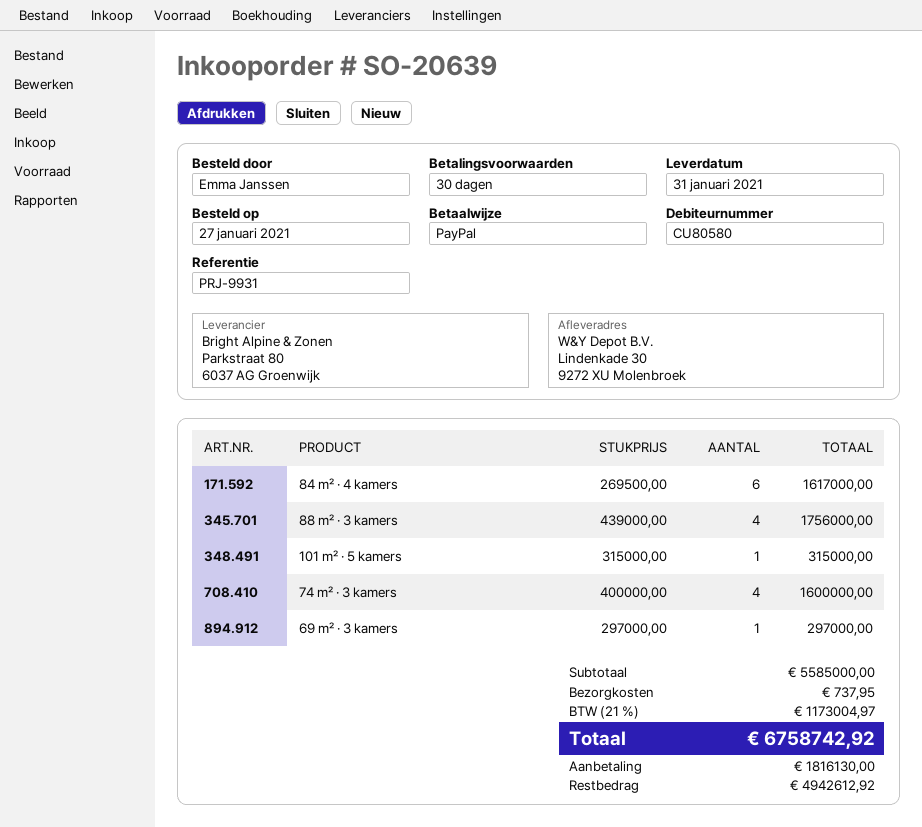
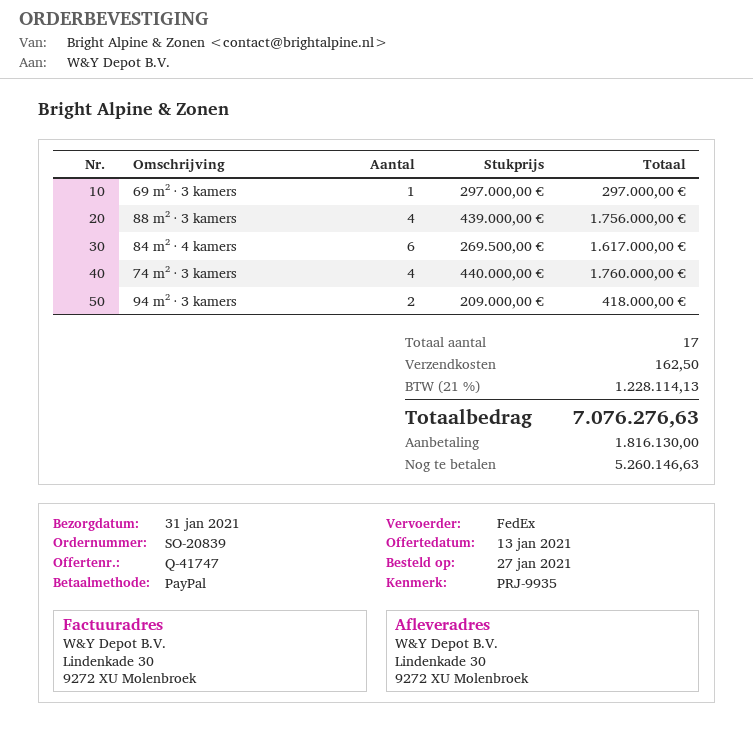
order number: SO-20639 -> SO-20839
reference: PRJ-9931 -> PRJ-9935
101 m² · 5 kamers: 1 x 315000.00 = 315000.00 -> none
74 m² · 3 kamers: 4 x 400000.00 = 1600000.00 -> 4 x 440000.00 = 1760000.00
94 m² · 3 kamers: none -> 2 x 209000.00 = 418000.00
shipping: 737.95 -> 162.50
tax: 21% = 1173004.97 -> 21% = 1228114.13
total: 6758742.92 -> 7076276.63
balance: 4942612.92 -> 5260146.63

